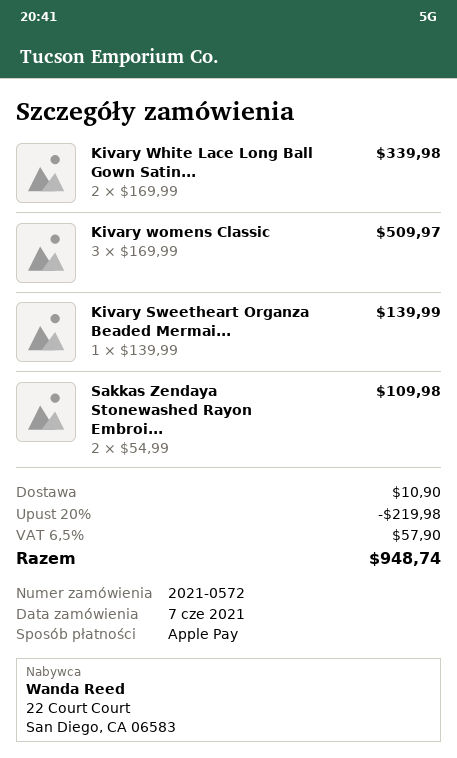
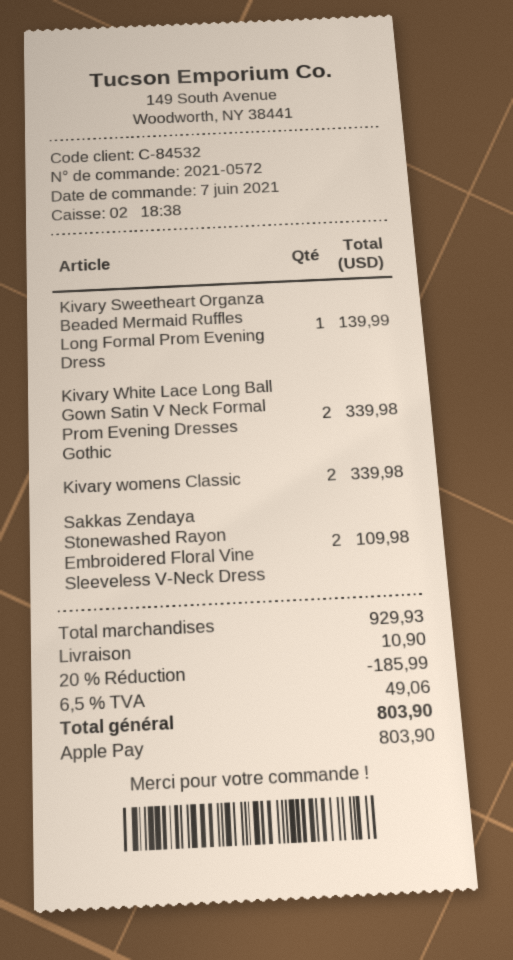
Kivary womens Classic: 3 for 509.97 -> 2 for 339.98
discount: 20% = 219.98 -> 20% = 185.99
tax: 6.5% = 57.90 -> 6.5% = 49.06
total: 948.74 -> 803.90

